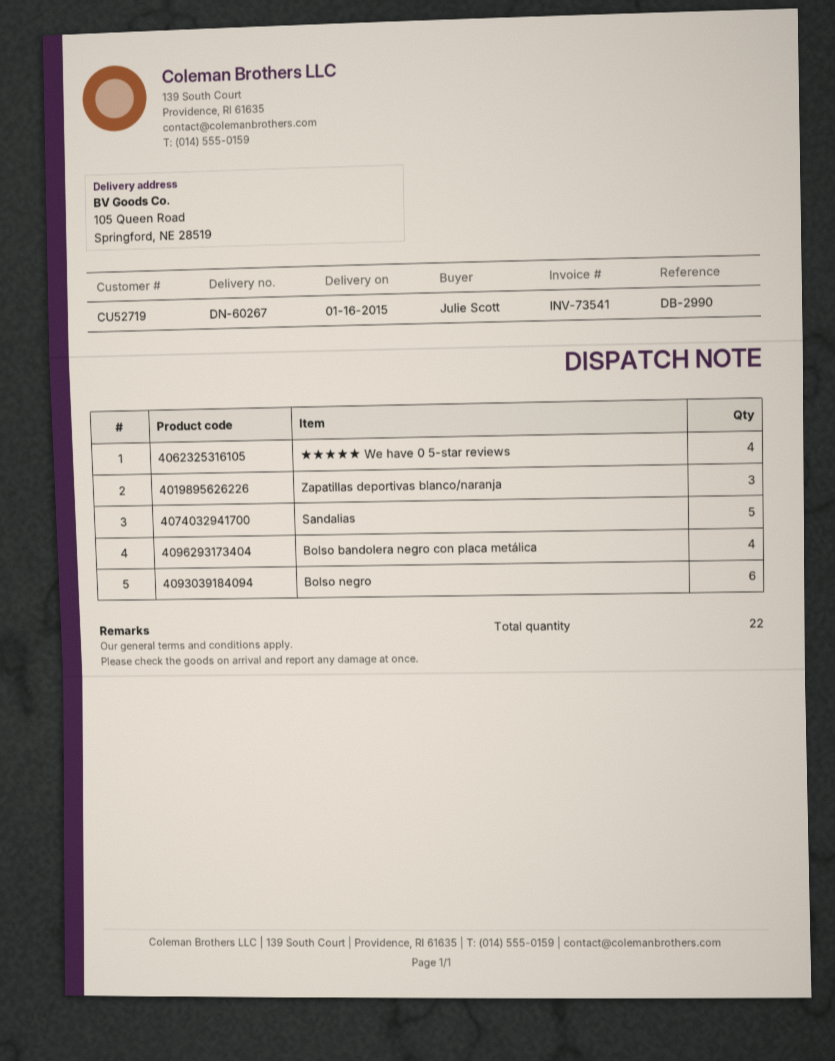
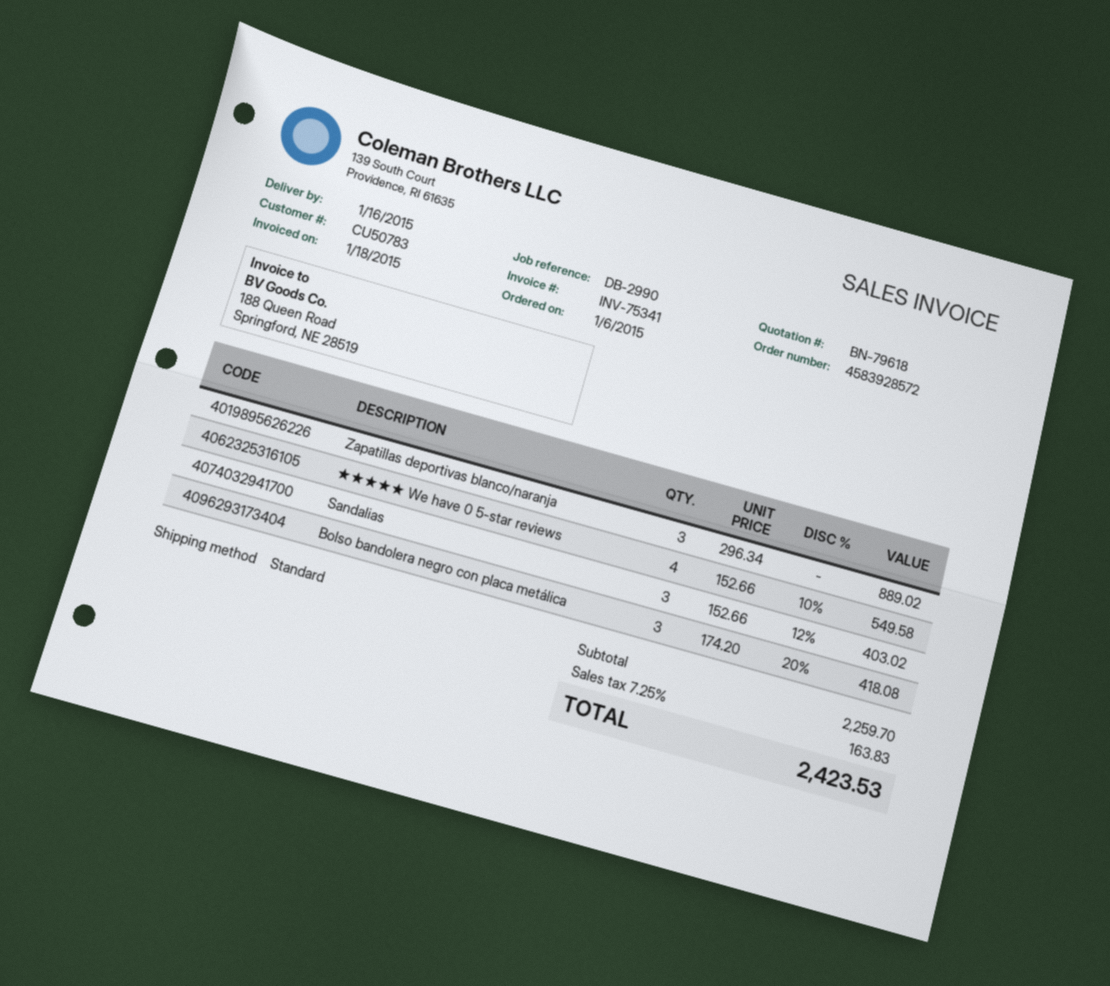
invoice number: INV-73541 -> INV-75341
customer number: CU52719 -> CU50783
Sandalias: 5 -> 3
Bolso bandolera negro con placa metálica: 4 -> 3
Bolso negro: 6 -> none

